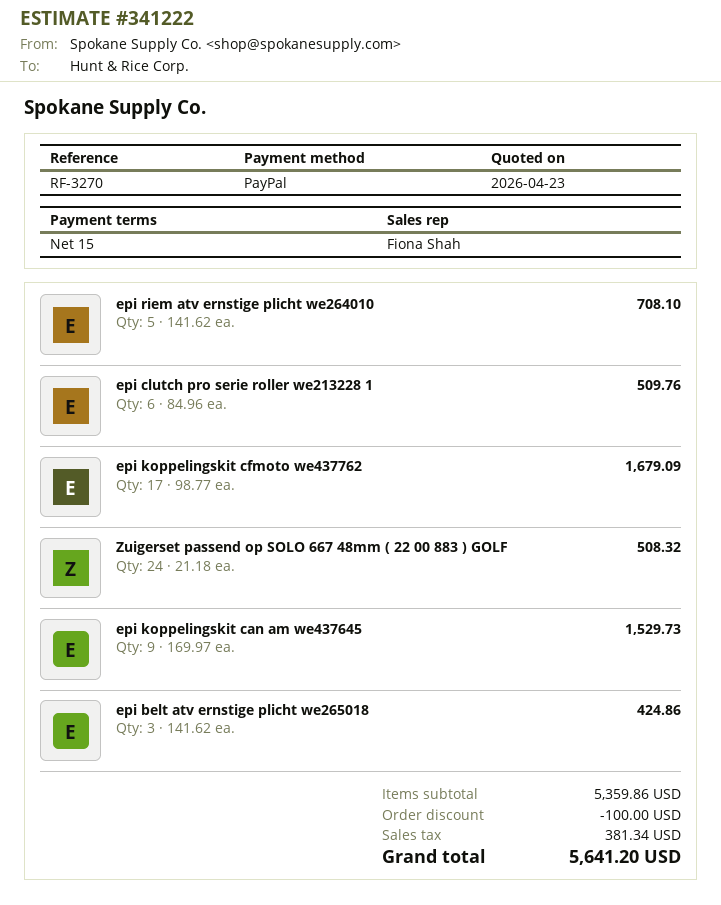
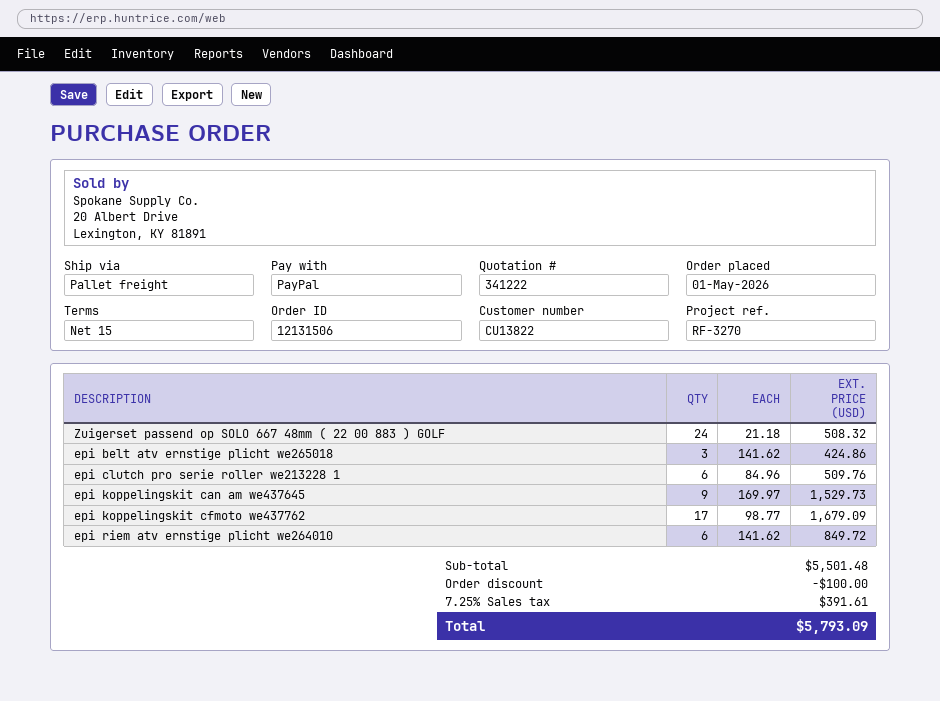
epi riem atv ernstige plicht we264010: 5 x 141.62 = 708.10 -> 6 x 141.62 = 849.72
subtotal: 5359.86 -> 5501.48
tax: 381.34 -> 391.61
total: 5641.20 -> 5793.09

